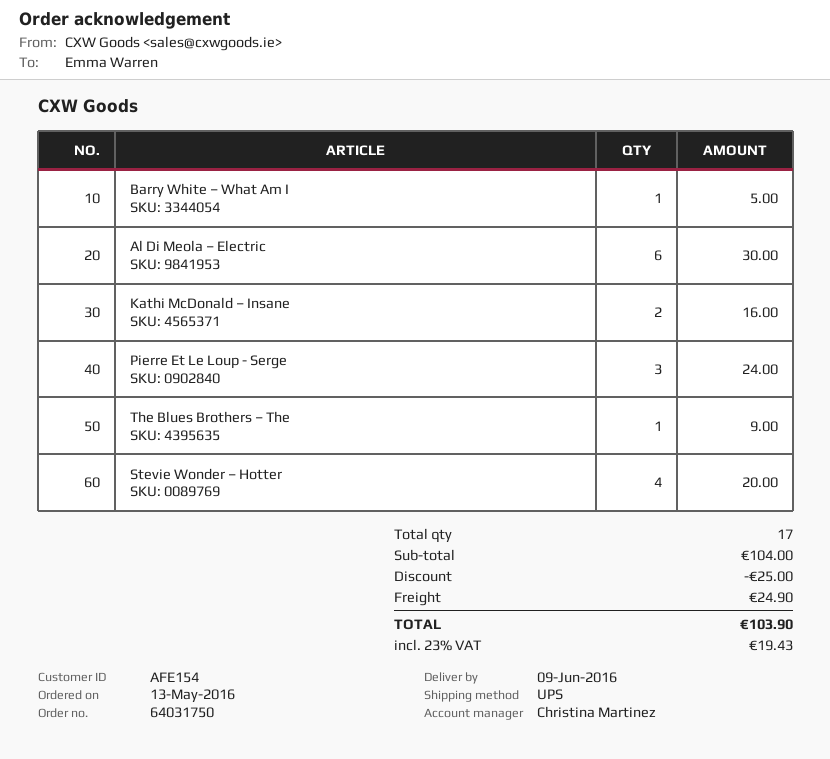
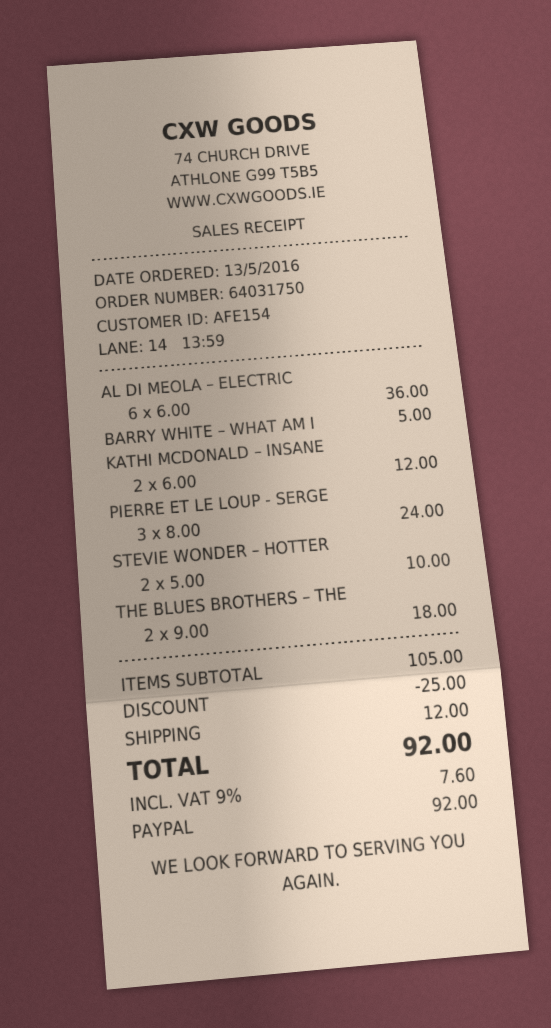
Al Di Meola – Electric: 6 for 30.00 -> 6 for 36.00
Kathi McDonald – Insane: 2 for 16.00 -> 2 for 12.00
The Blues Brothers – The: 1 for 9.00 -> 2 for 18.00
Stevie Wonder – Hotter: 4 for 20.00 -> 2 for 10.00
subtotal: 104.00 -> 105.00
shipping: 24.90 -> 12.00
tax: 23% = 19.43 -> 9% = 7.60
total: 103.90 -> 92.00

